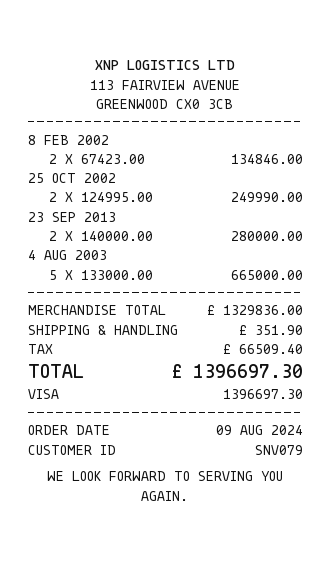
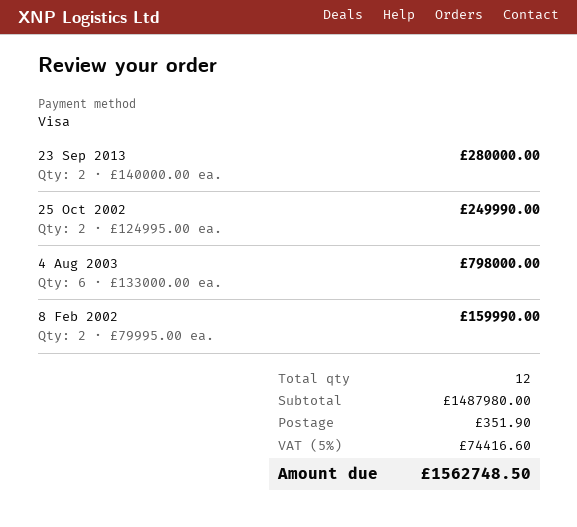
8 FEB 2002: 2 x 67423.00 = 134846.00 -> 2 x 79995.00 = 159990.00
4 AUG 2003: 5 x 133000.00 = 665000.00 -> 6 x 133000.00 = 798000.00
subtotal: 1329836.00 -> 1487980.00
tax: 66509.40 -> 74416.60
total: 1396697.30 -> 1562748.50

